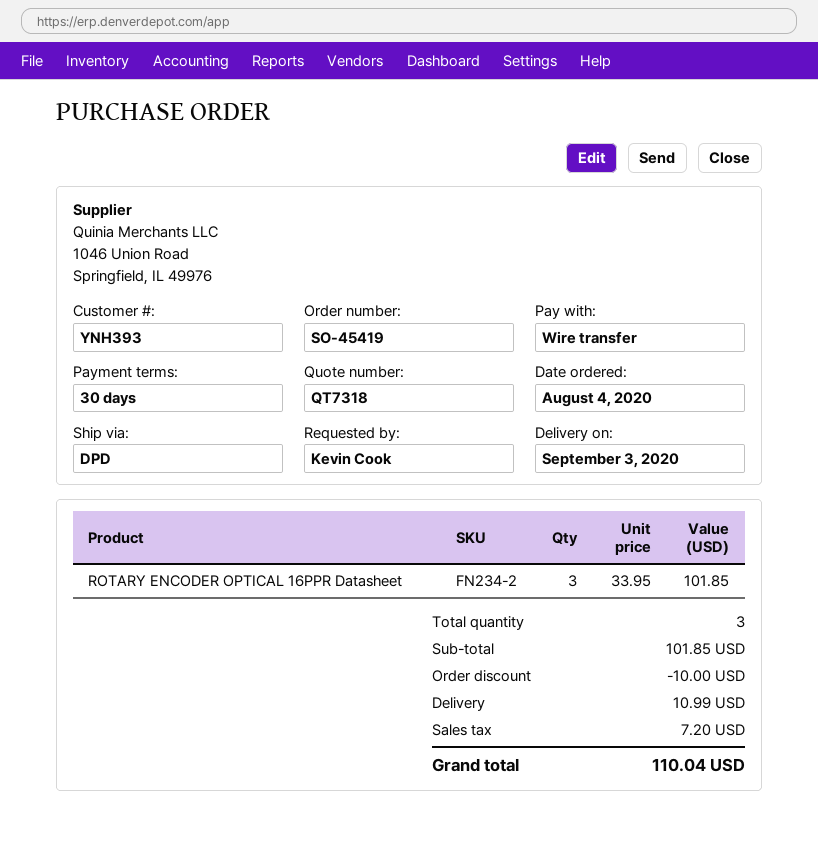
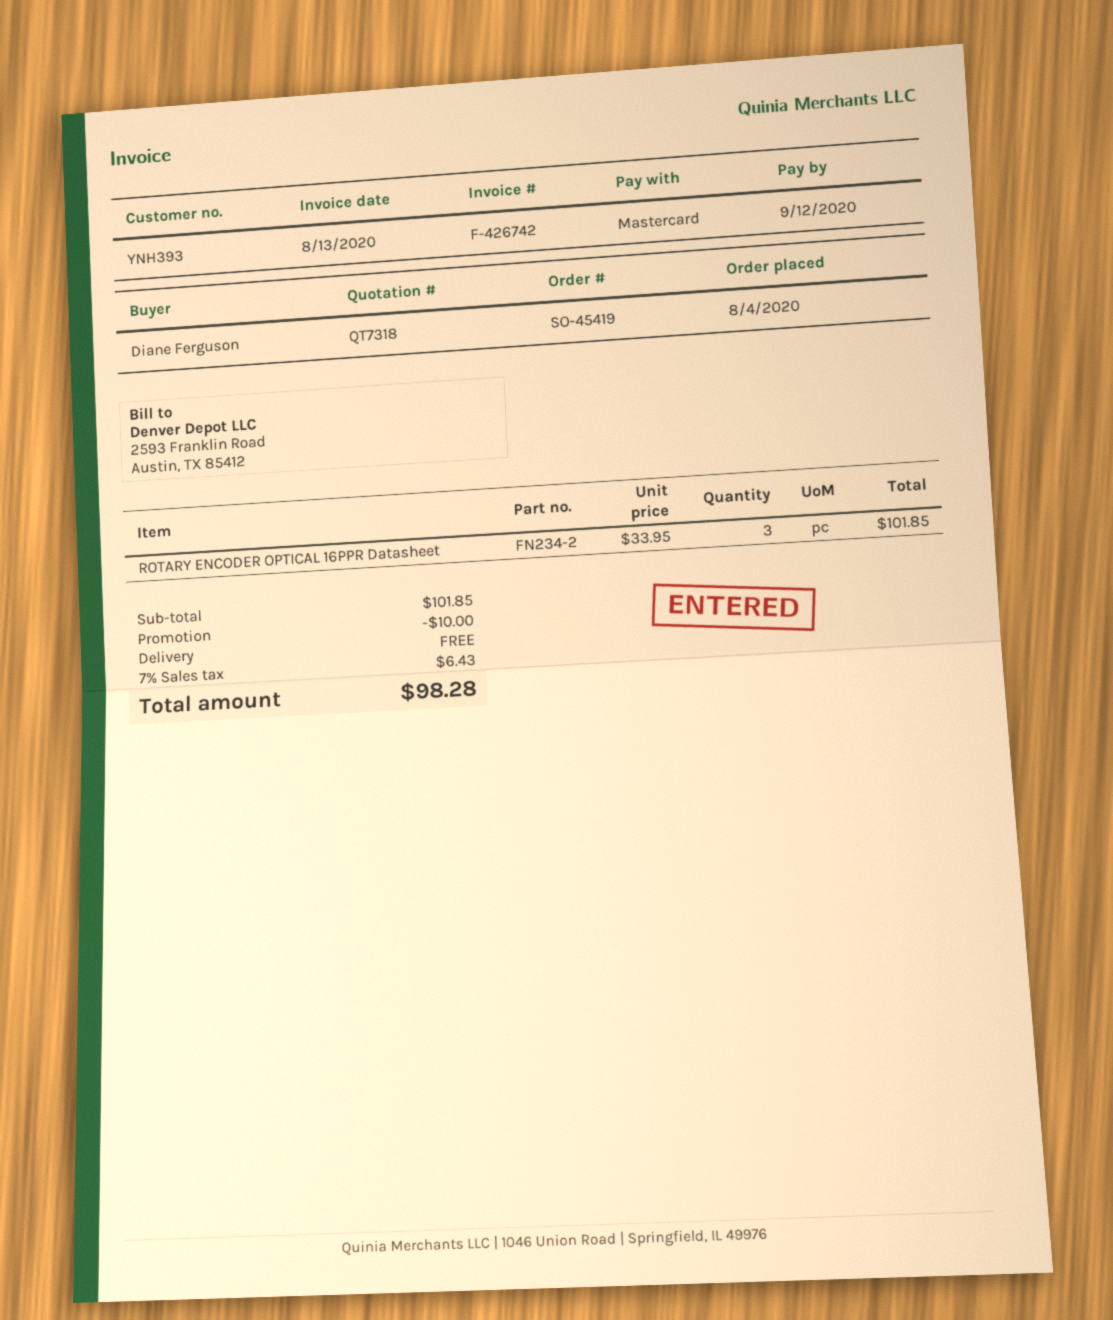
ordered by: Kevin Cook -> Diane Ferguson
payment method: bank transfer -> Mastercard
shipping: 10.99 -> 0.00
tax: 7.20 -> 6.43
total: 110.04 -> 98.28

